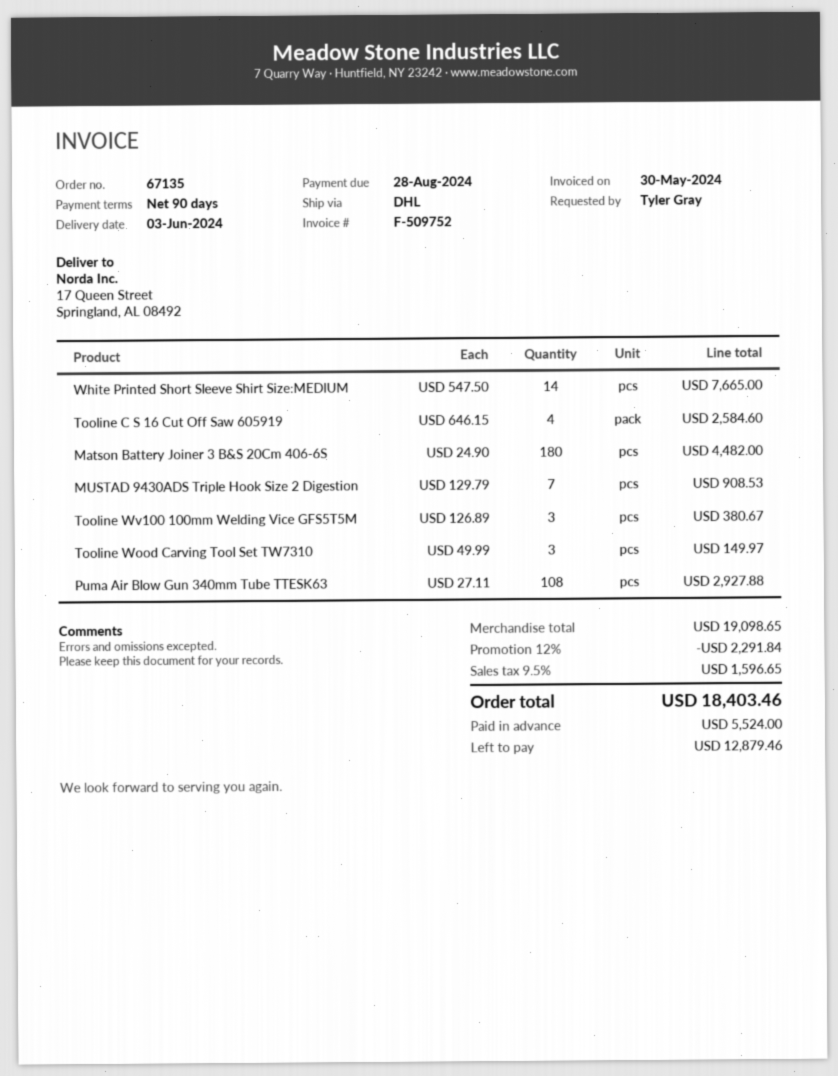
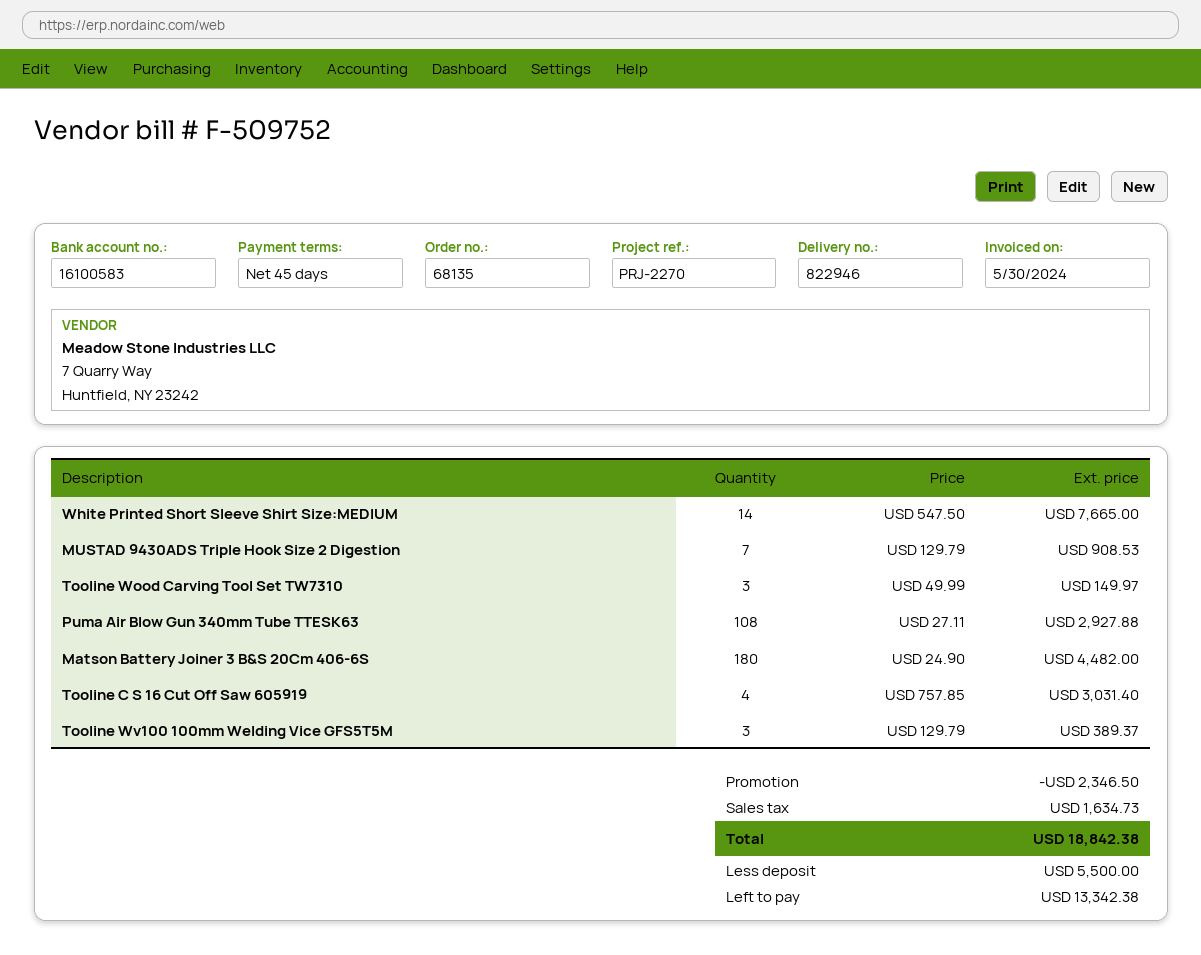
order number: 67135 -> 68135
payment terms: 90 days -> 45 days
Tooline C S 16 Cut Off Saw 605919: 4 x 646.15 = 2584.60 -> 4 x 757.85 = 3031.40
Tooline Wv100 100mm Welding Vice GFS5T5M: 3 x 126.89 = 380.67 -> 3 x 129.79 = 389.37
discount: 2291.84 -> 2346.50
tax: 1596.65 -> 1634.73
total: 18403.46 -> 18842.38
deposit: 5524.00 -> 5500.00
balance: 12879.46 -> 13342.38

